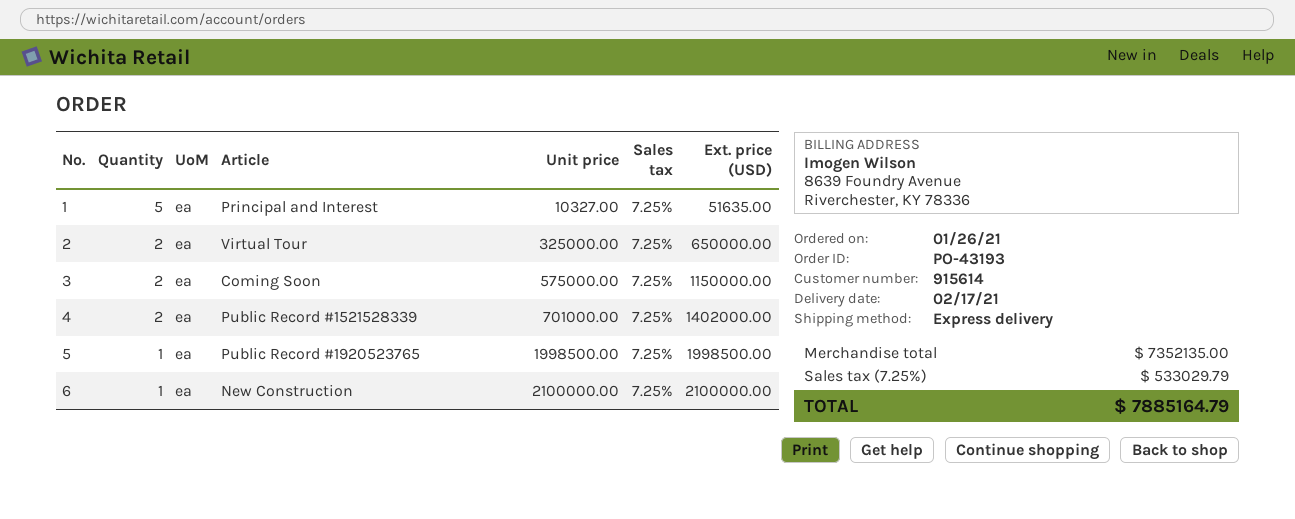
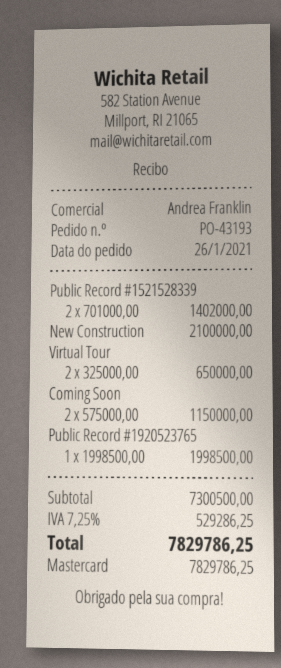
Principal and Interest: 5 x 10327.00 = 51635.00 -> none
subtotal: 7352135.00 -> 7300500.00
tax: 7.25% = 533029.79 -> 7.25% = 529286.25
total: 7885164.79 -> 7829786.25

